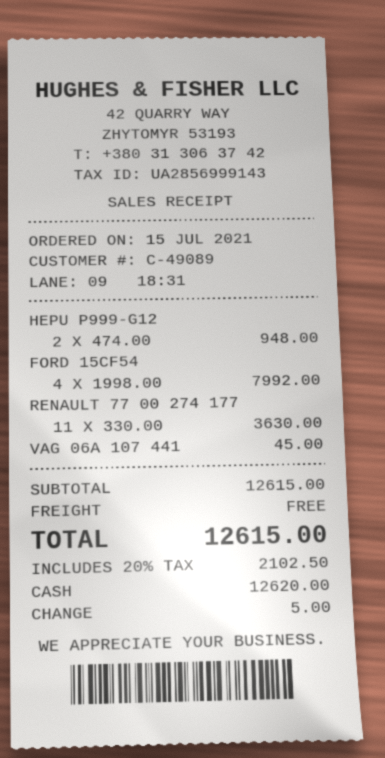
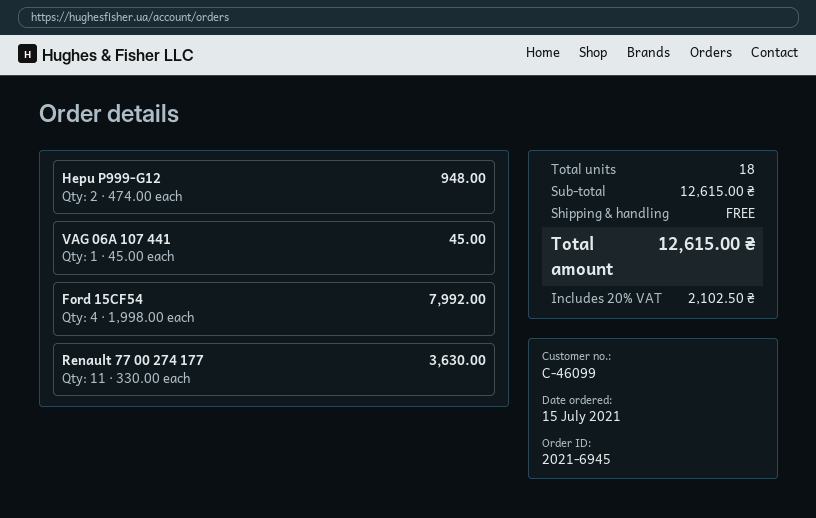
customer number: C-49089 -> C-46099

